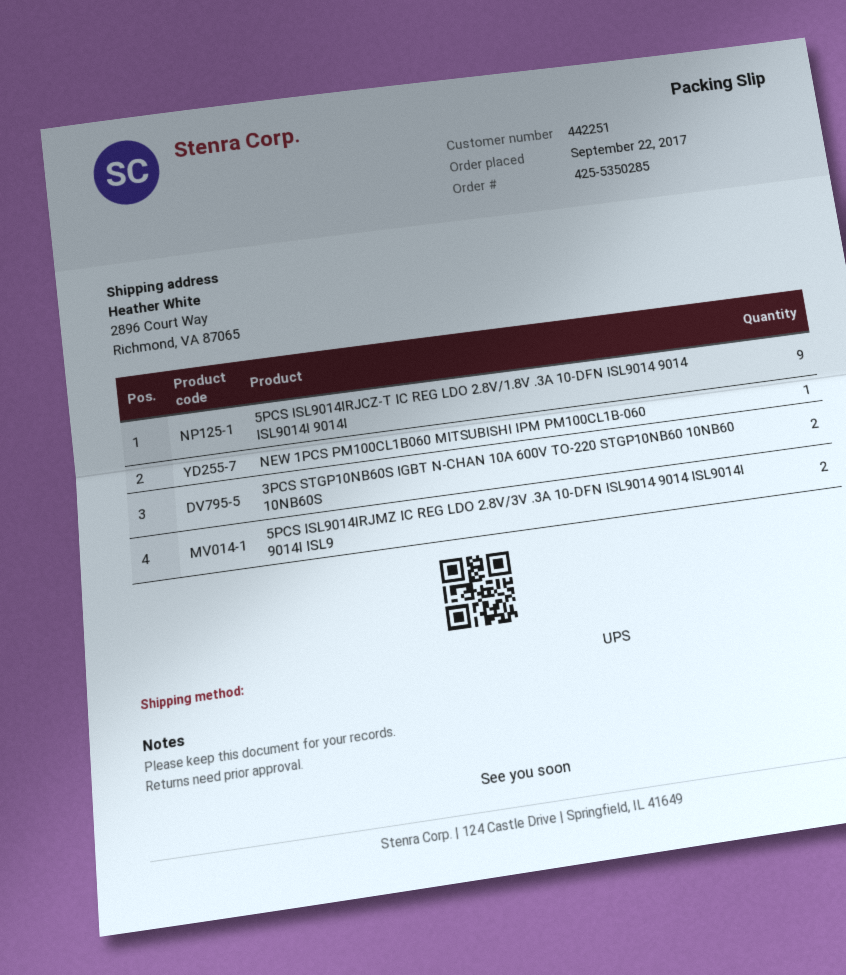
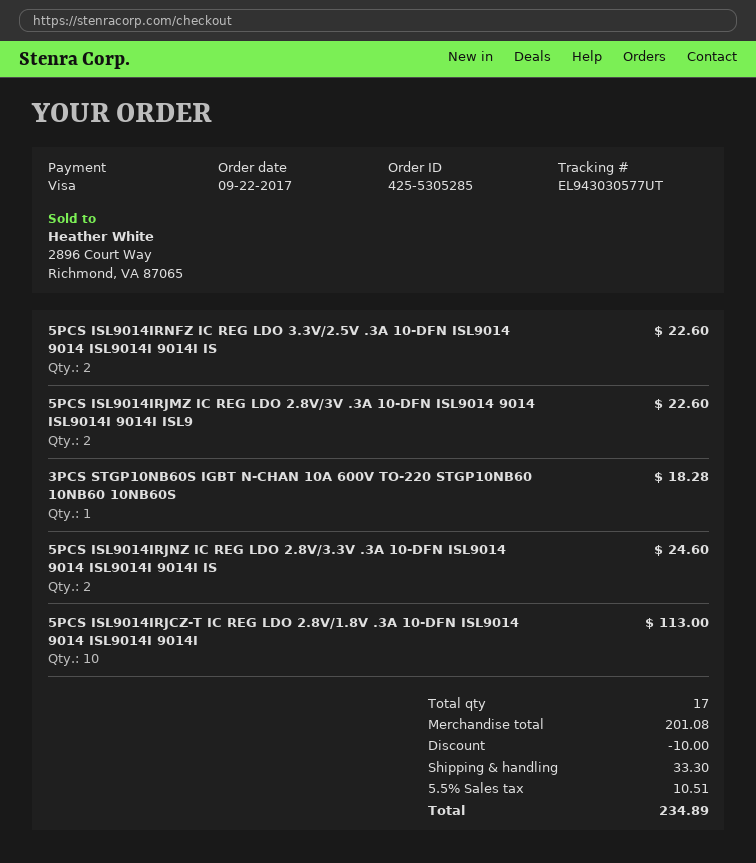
order number: 425-5350285 -> 425-5305285
5PCS ISL9014IRJCZ-T IC REG LDO 2.8V/1.8V .3A 10-DFN ISL9014 9014 ISL9014I 9014I: 9 -> 10
NEW 1PCS PM100CL1B060 MITSUBISHI IPM PM100CL1B-060: 1 -> none
3PCS STGP10NB60S IGBT N-CHAN 10A 600V TO-220 STGP10NB60 10NB60 10NB60S: 2 -> 1
5PCS ISL9014IRNFZ IC REG LDO 3.3V/2.5V .3A 10-DFN ISL9014 9014 ISL9014I 9014I IS: none -> 2
5PCS ISL9014IRJNZ IC REG LDO 2.8V/3.3V .3A 10-DFN ISL9014 9014 ISL9014I 9014I IS: none -> 2

